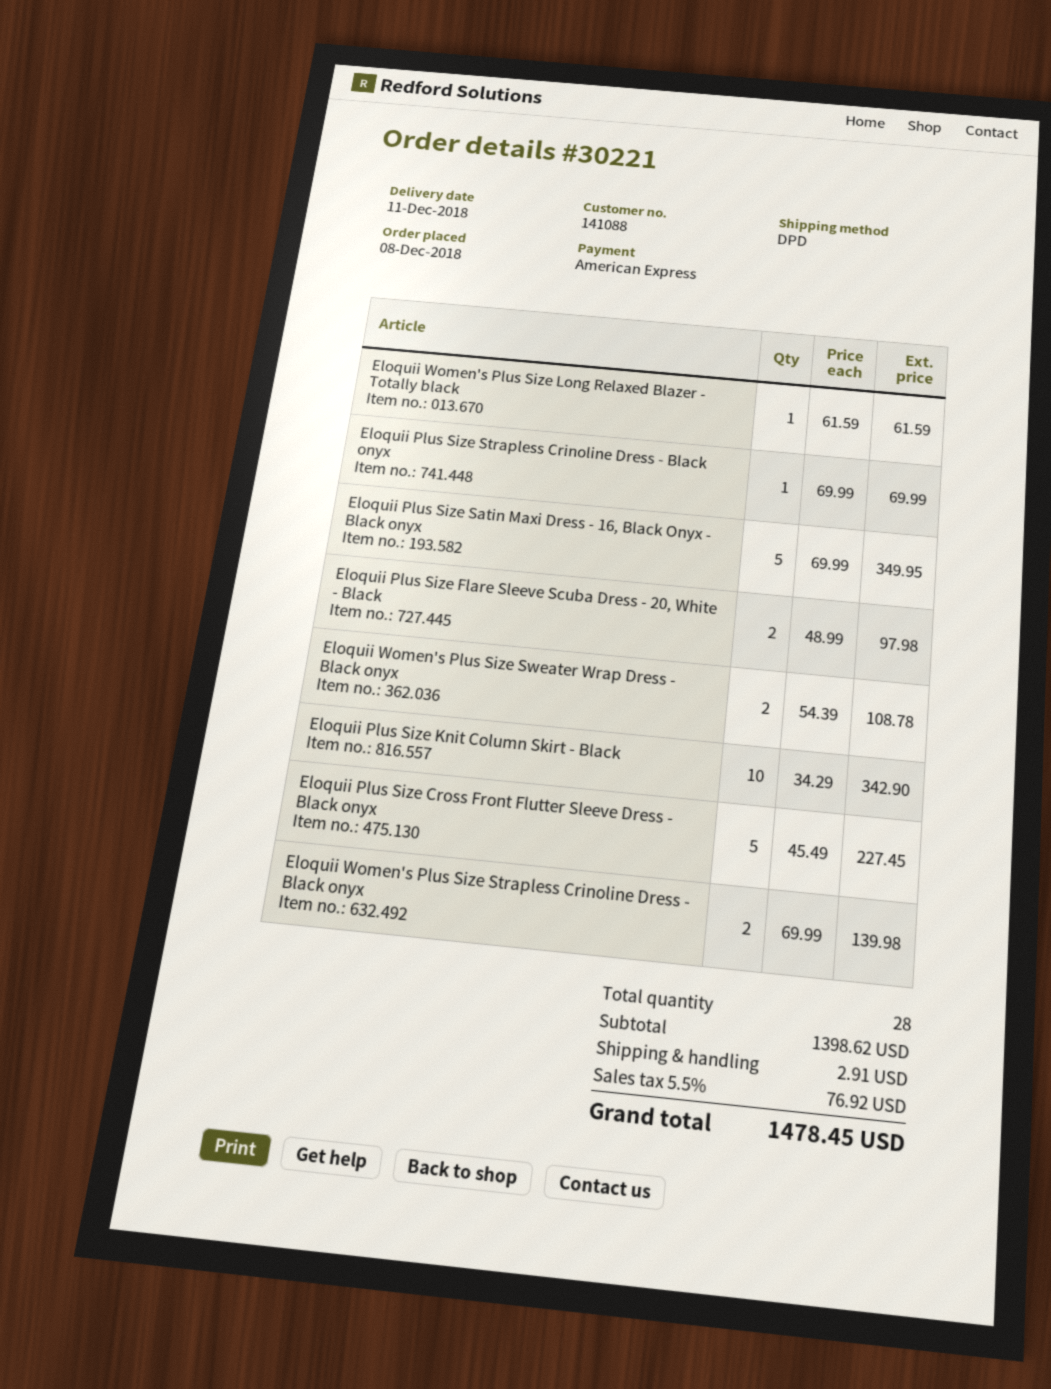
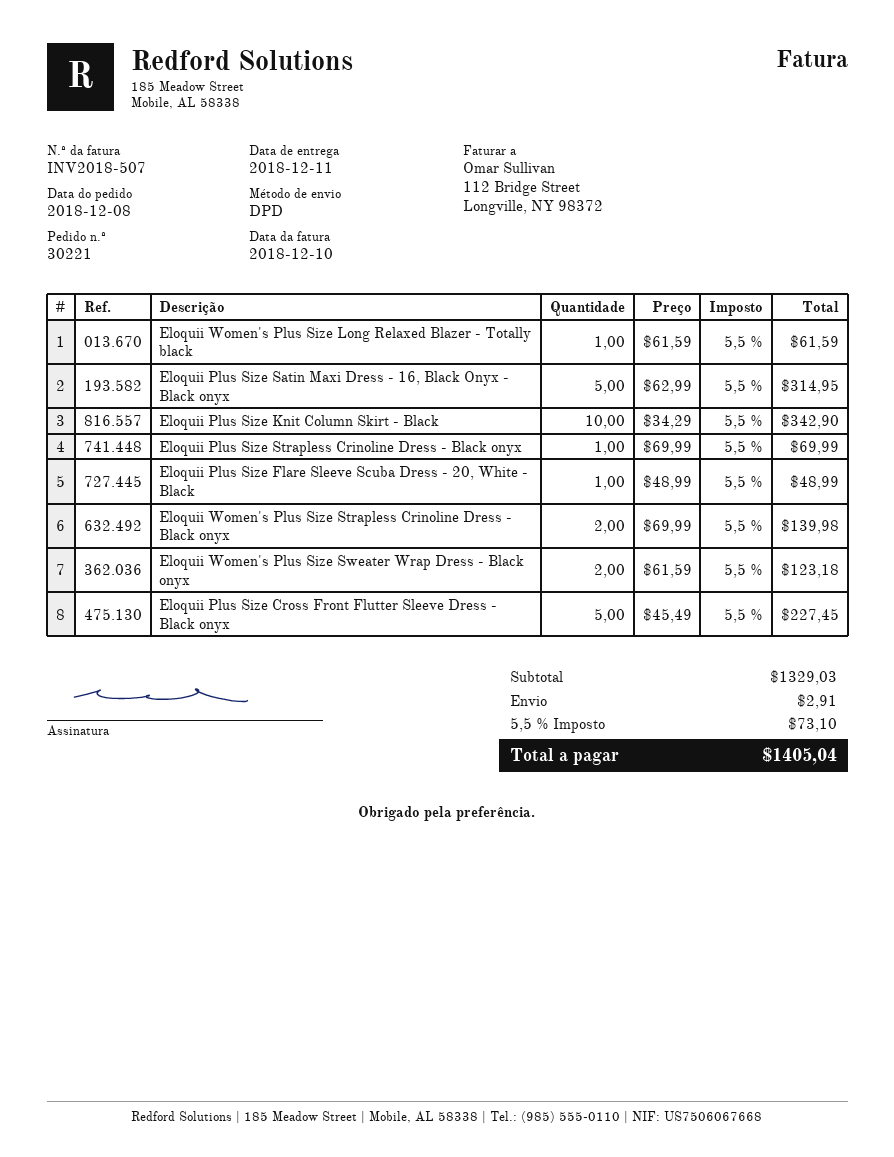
Eloquii Plus Size Satin Maxi Dress - 16, Black Onyx - Black onyx: 5 x 69.99 = 349.95 -> 5 x 62.99 = 314.95
Eloquii Plus Size Flare Sleeve Scuba Dress - 20, White - Black: 2 x 48.99 = 97.98 -> 1 x 48.99 = 48.99
Eloquii Women's Plus Size Sweater Wrap Dress - Black onyx: 2 x 54.39 = 108.78 -> 2 x 61.59 = 123.18
subtotal: 1398.62 -> 1329.03
tax: 5.5% = 76.92 -> 5.5% = 73.10
total: 1478.45 -> 1405.04

